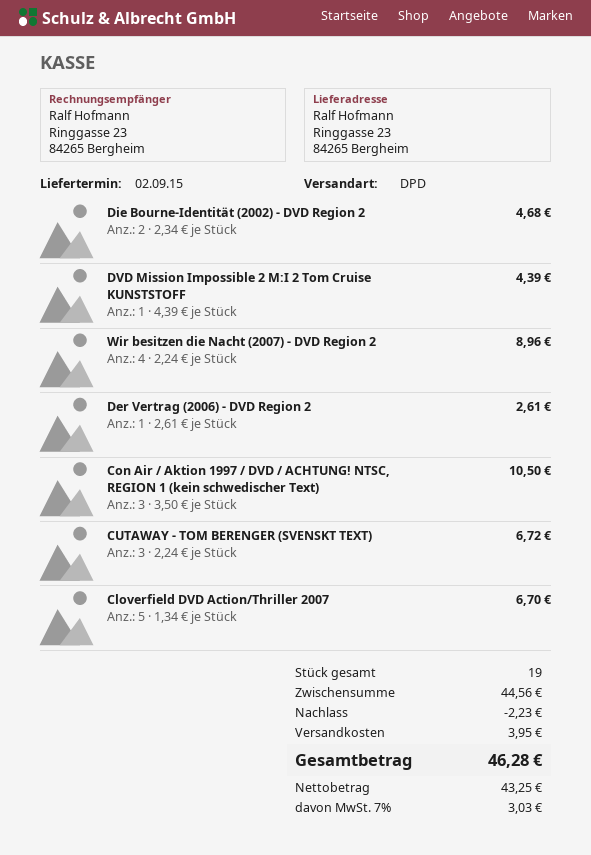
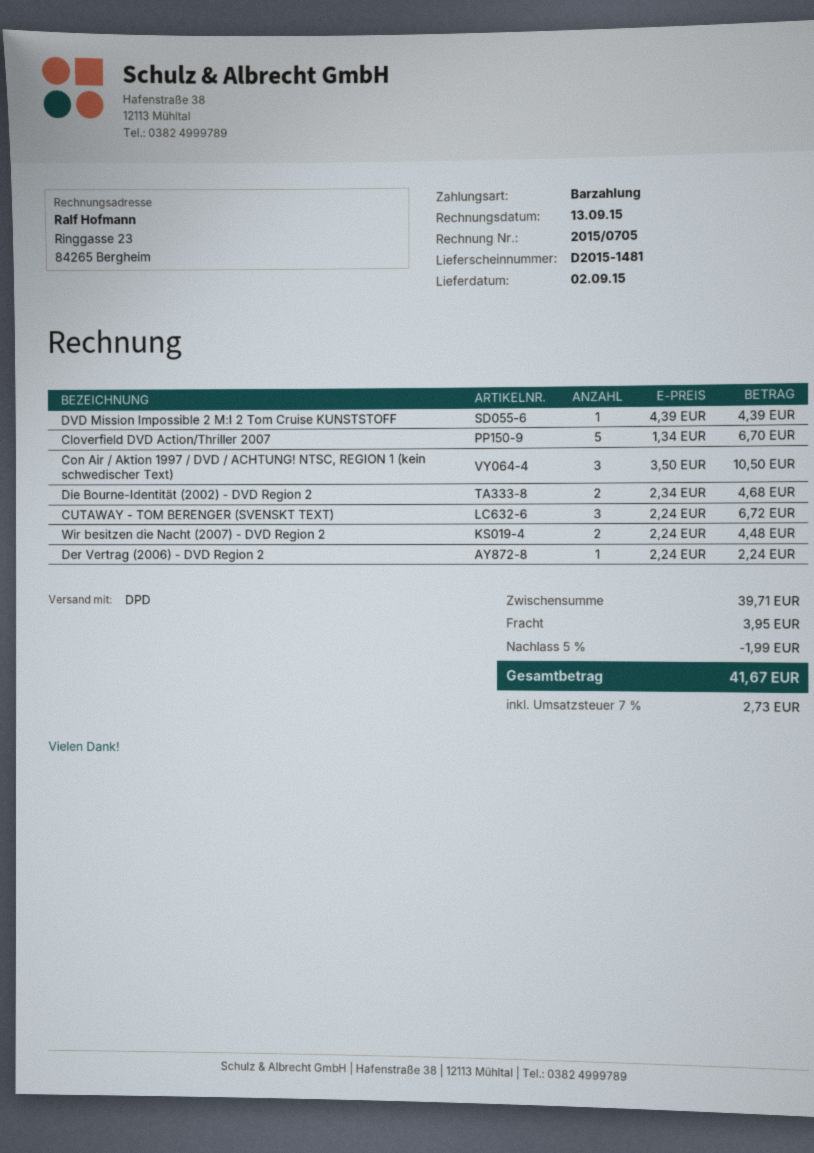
Wir besitzen die Nacht (2007) - DVD Region 2: 4 x 2.24 = 8.96 -> 2 x 2.24 = 4.48
Der Vertrag (2006) - DVD Region 2: 1 x 2.61 = 2.61 -> 1 x 2.24 = 2.24
subtotal: 44.56 -> 39.71
discount: 2.23 -> 1.99
tax: 7% = 3.03 -> 7% = 2.73
total: 46.28 -> 41.67

